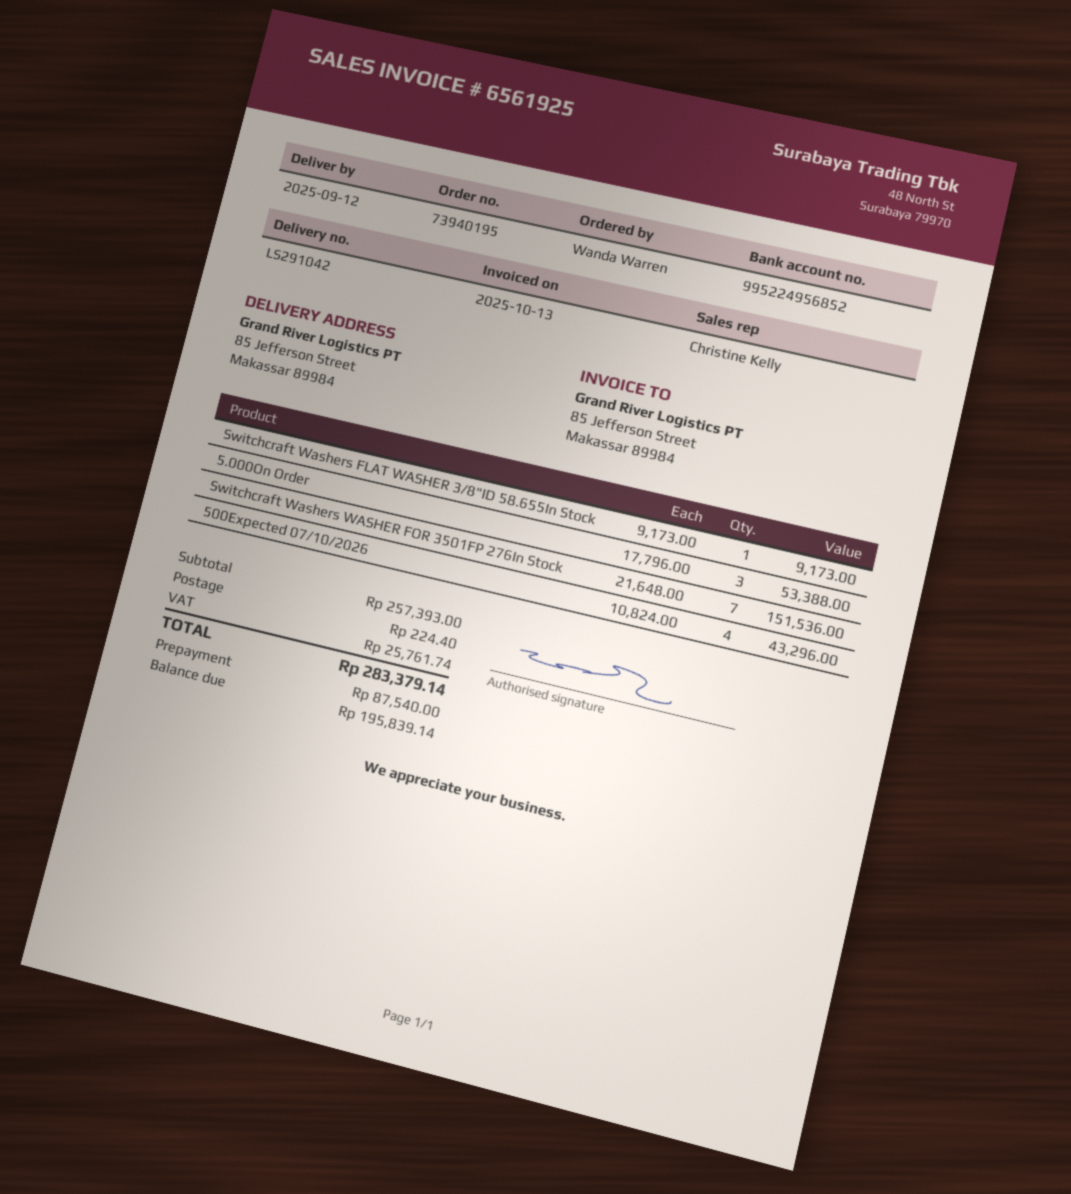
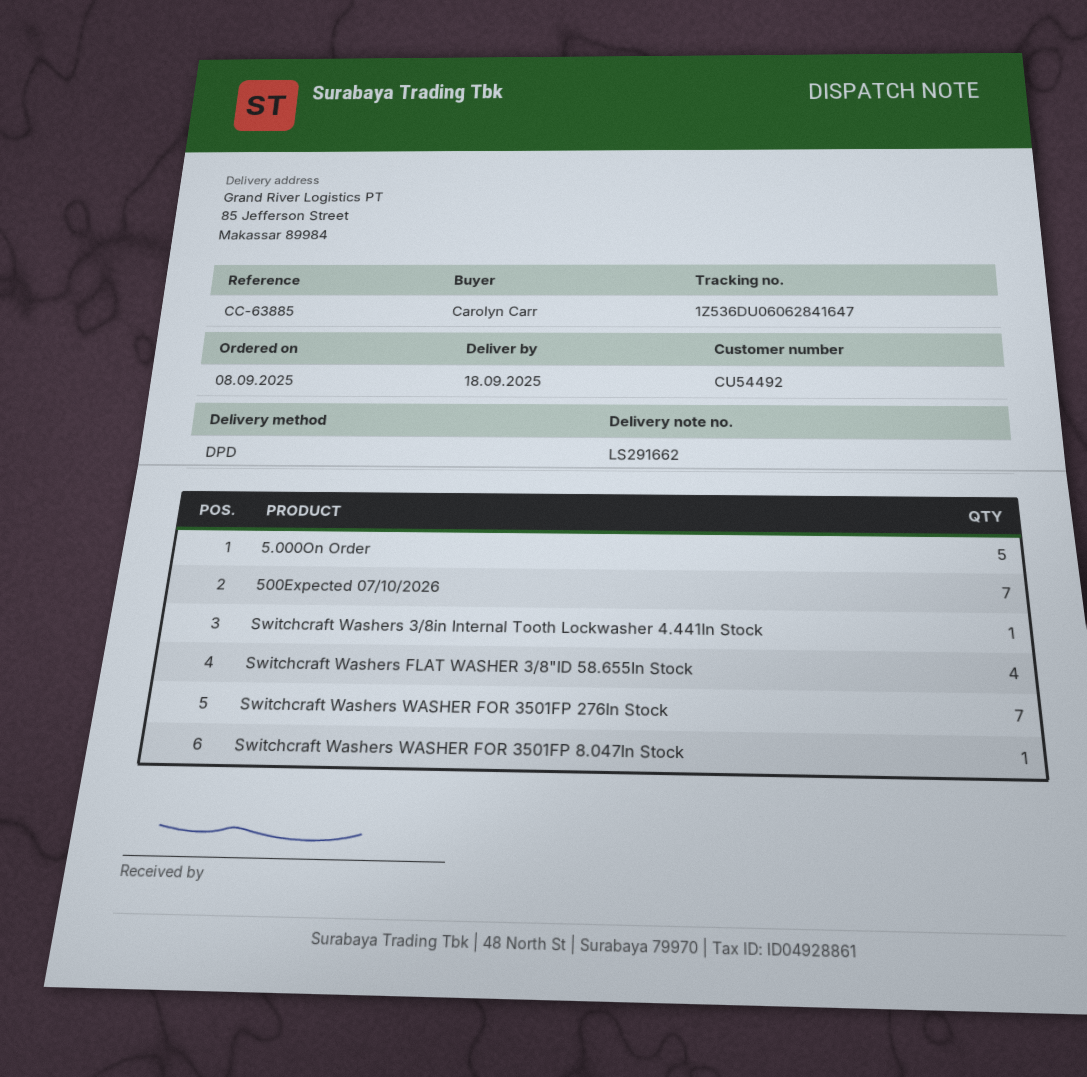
delivery note number: LS291042 -> LS291662
delivery date: 2025-09-12 -> 2025-09-18
ordered by: Wanda Warren -> Carolyn Carr
Switchcraft Washers FLAT WASHER 3/8"ID 58.655In Stock: 1 -> 4
5.000On Order: 3 -> 5
500Expected 07/10/2026: 4 -> 7
Switchcraft Washers 3/8in Internal Tooth Lockwasher 4.441In Stock: none -> 1
Switchcraft Washers WASHER FOR 3501FP 8.047In Stock: none -> 1

